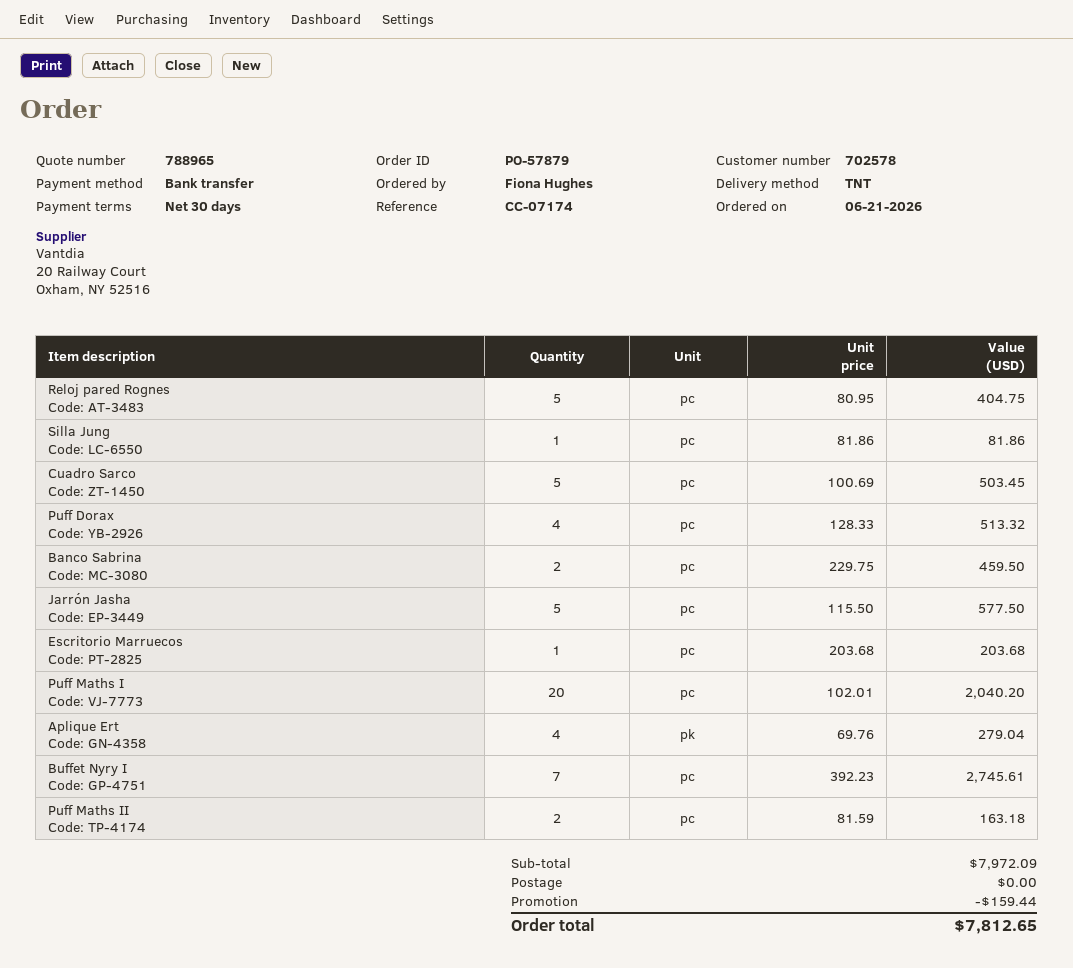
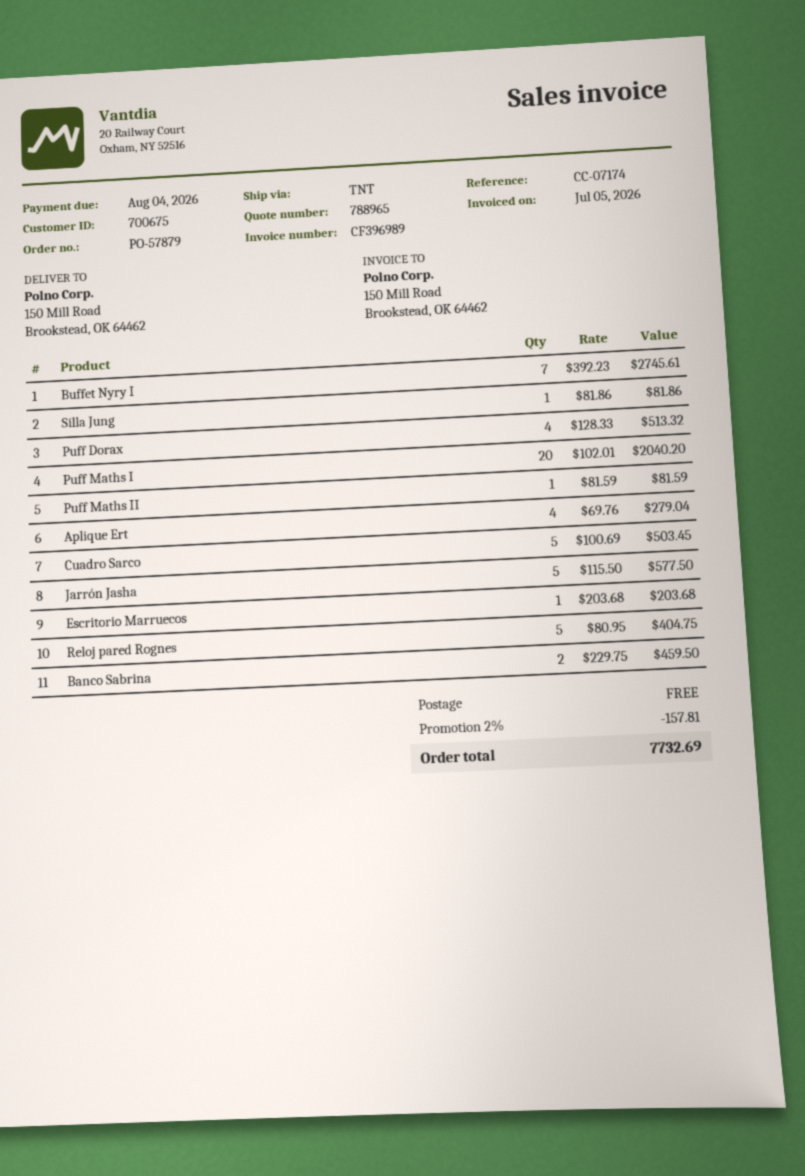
customer number: 702578 -> 700675
Puff Maths II: 2 x 81.59 = 163.18 -> 1 x 81.59 = 81.59
discount: 159.44 -> 157.81
total: 7812.65 -> 7732.69

